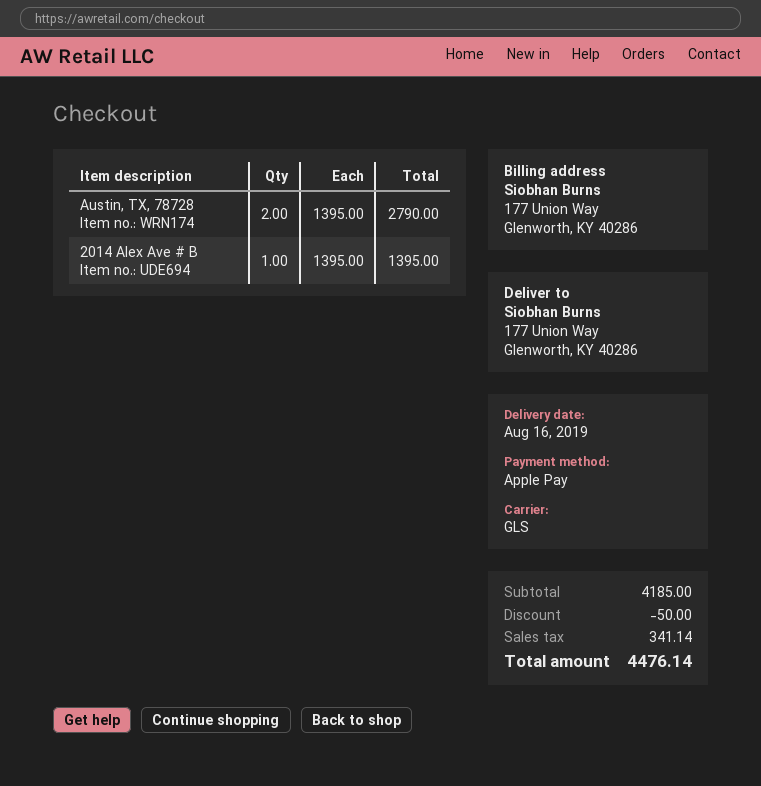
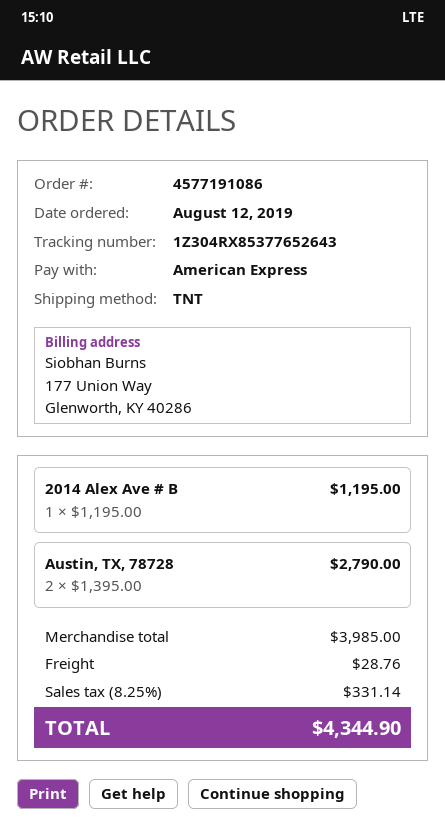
payment method: Apple Pay -> American Express
shipping method: GLS -> TNT
2014 Alex Ave # B: 1 x 1395.00 = 1395.00 -> 1 x 1195.00 = 1195.00
subtotal: 4185.00 -> 3985.00
discount: 50.00 -> none
shipping: none -> 28.76
tax: 341.14 -> 331.14
total: 4476.14 -> 4344.90

